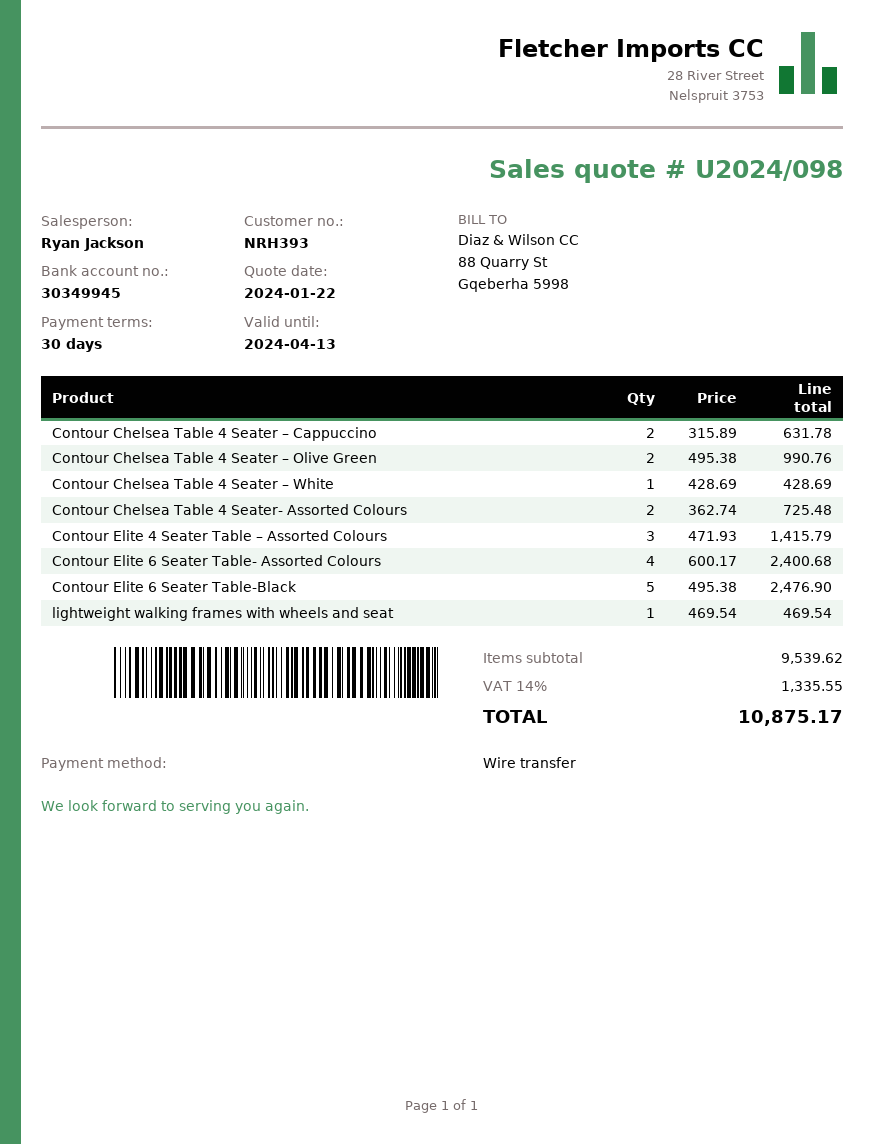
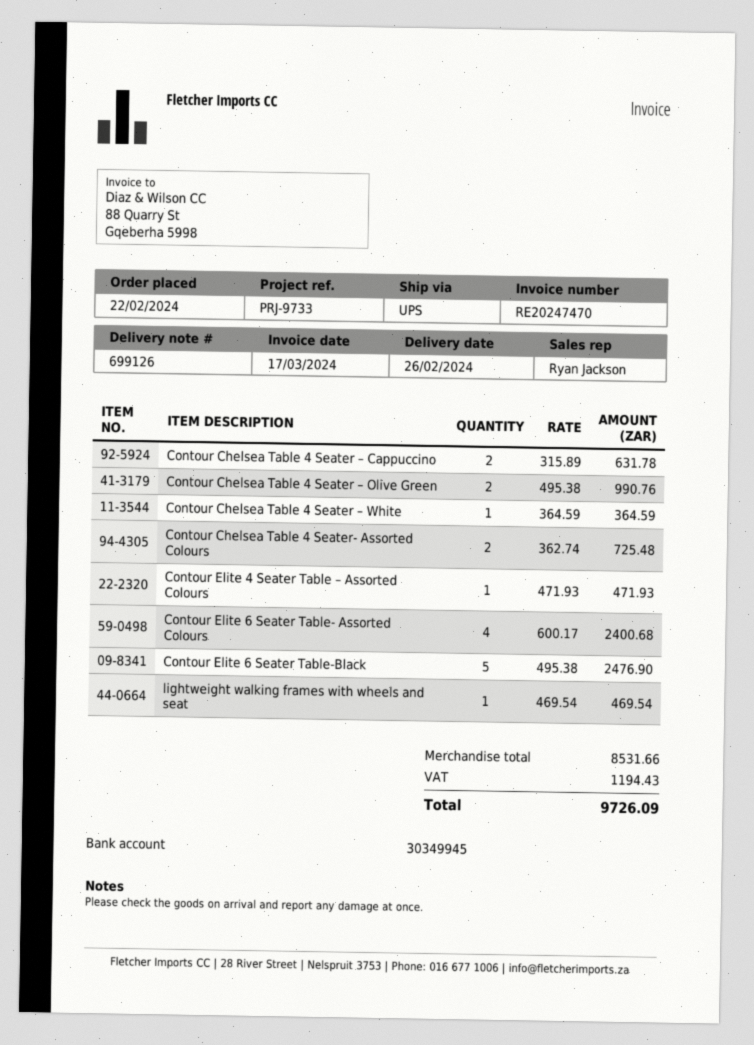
Contour Chelsea Table 4 Seater – White: 1 x 428.69 = 428.69 -> 1 x 364.59 = 364.59
Contour Elite 4 Seater Table – Assorted Colours: 3 x 471.93 = 1415.79 -> 1 x 471.93 = 471.93
subtotal: 9539.62 -> 8531.66
tax: 1335.55 -> 1194.43
total: 10875.17 -> 9726.09

